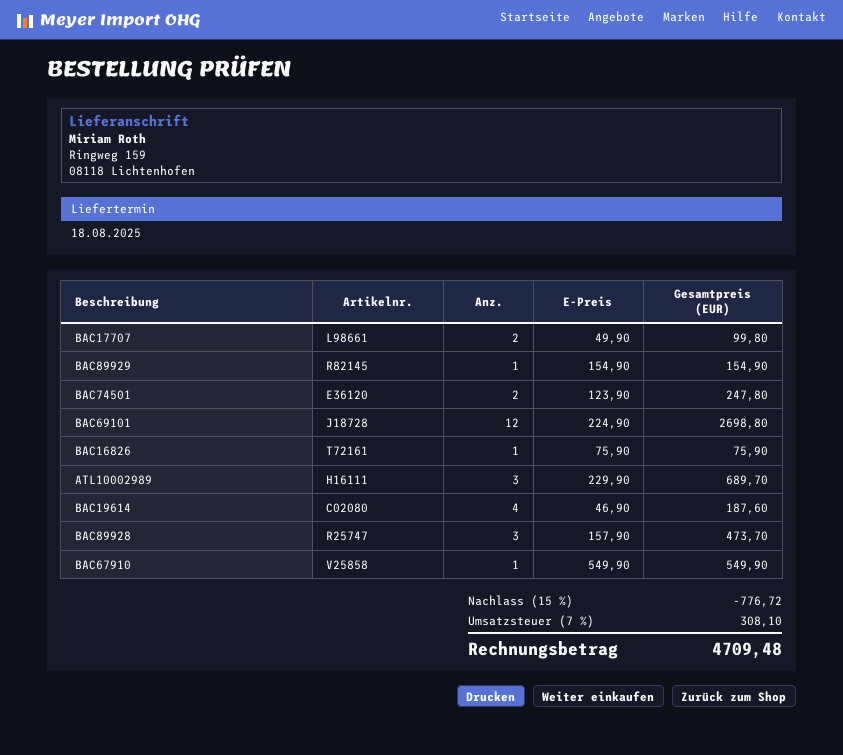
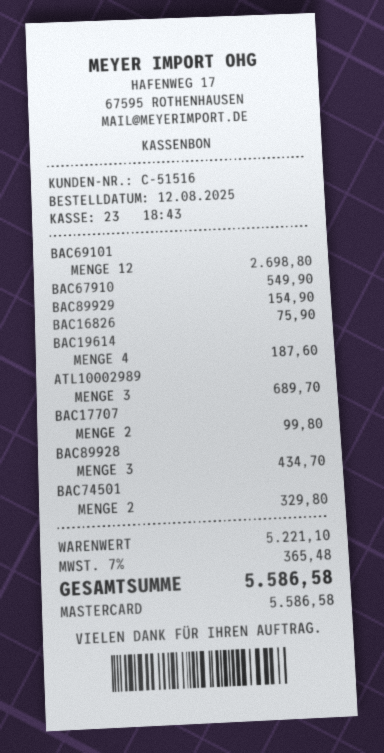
BAC74501: 2 for 247.80 -> 2 for 329.80
BAC89928: 3 for 473.70 -> 3 for 434.70
discount: 15% = 776.72 -> none
tax: 7% = 308.10 -> 7% = 365.48
total: 4709.48 -> 5586.58

